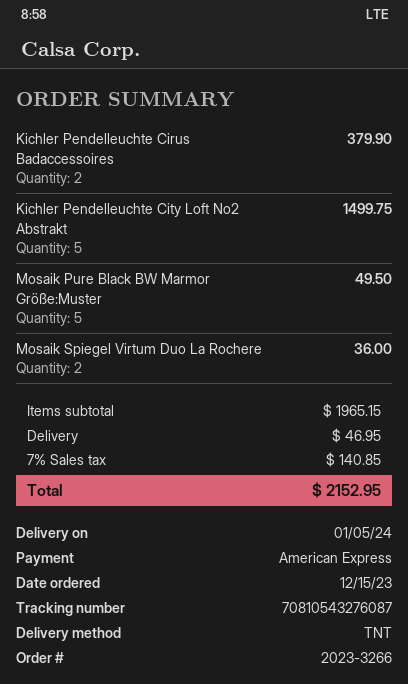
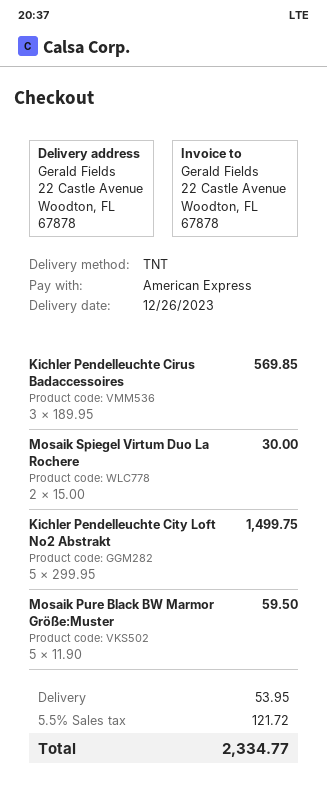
delivery date: 2024-01-05 -> 2023-12-26
Kichler Pendelleuchte Cirus Badaccessoires: 2 for 379.90 -> 3 for 569.85
Mosaik Pure Black BW Marmor Größe:Muster: 5 for 49.50 -> 5 for 59.50
Mosaik Spiegel Virtum Duo La Rochere: 2 for 36.00 -> 2 for 30.00
shipping: 46.95 -> 53.95
tax: 7% = 140.85 -> 5.5% = 121.72
total: 2152.95 -> 2334.77

